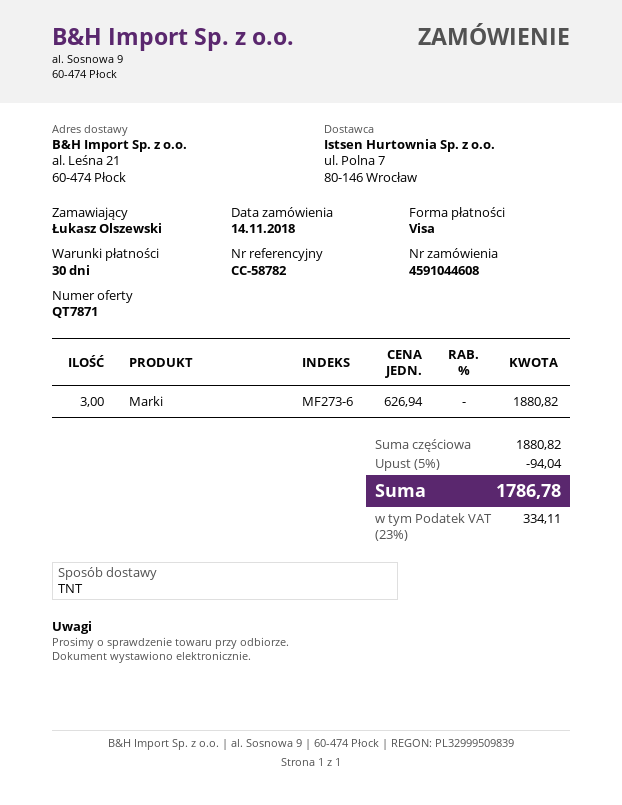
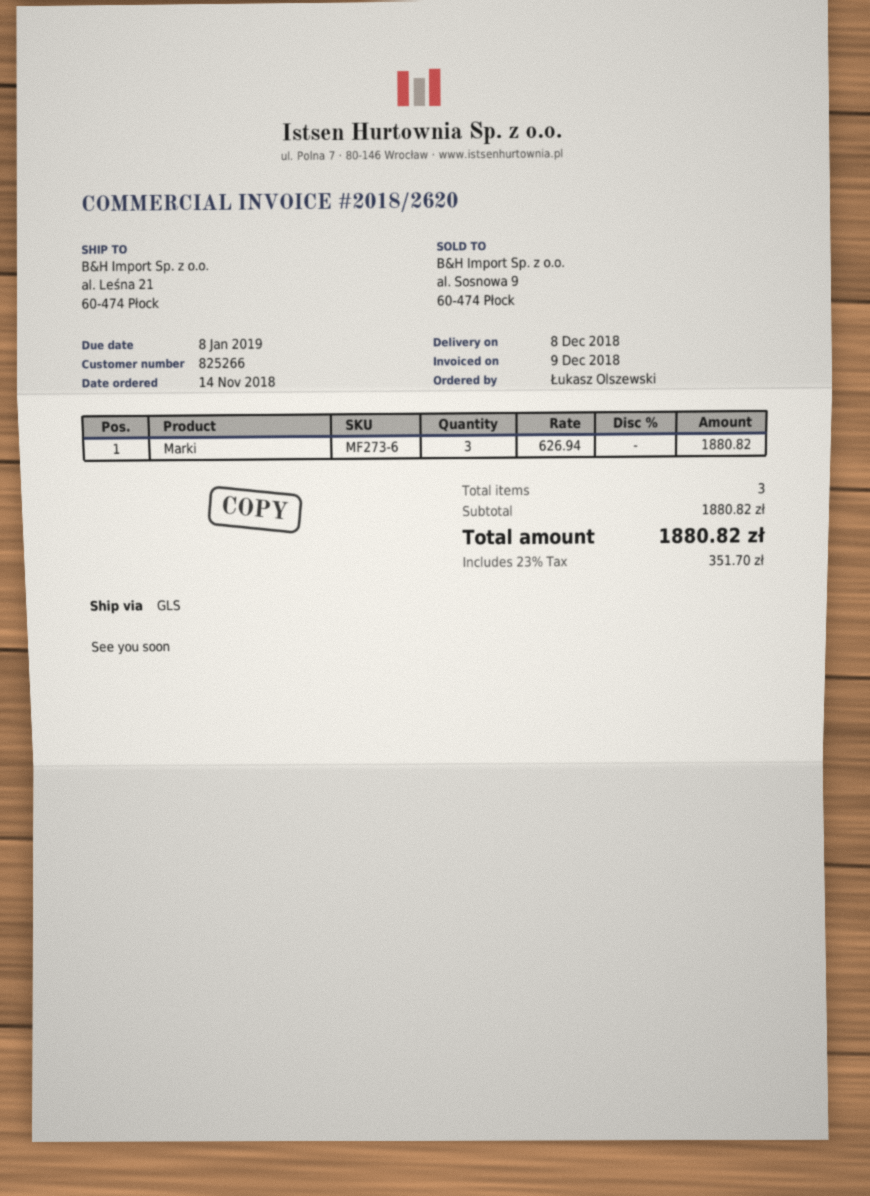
shipping method: TNT -> GLS
discount: 5% = 94.04 -> none
tax: 23% = 334.11 -> 23% = 351.70
total: 1786.78 -> 1880.82

